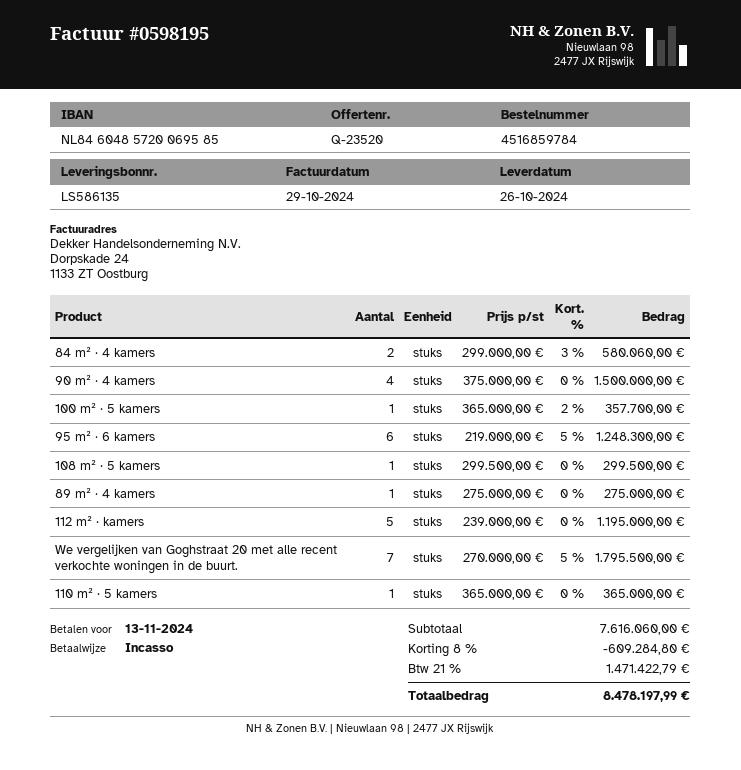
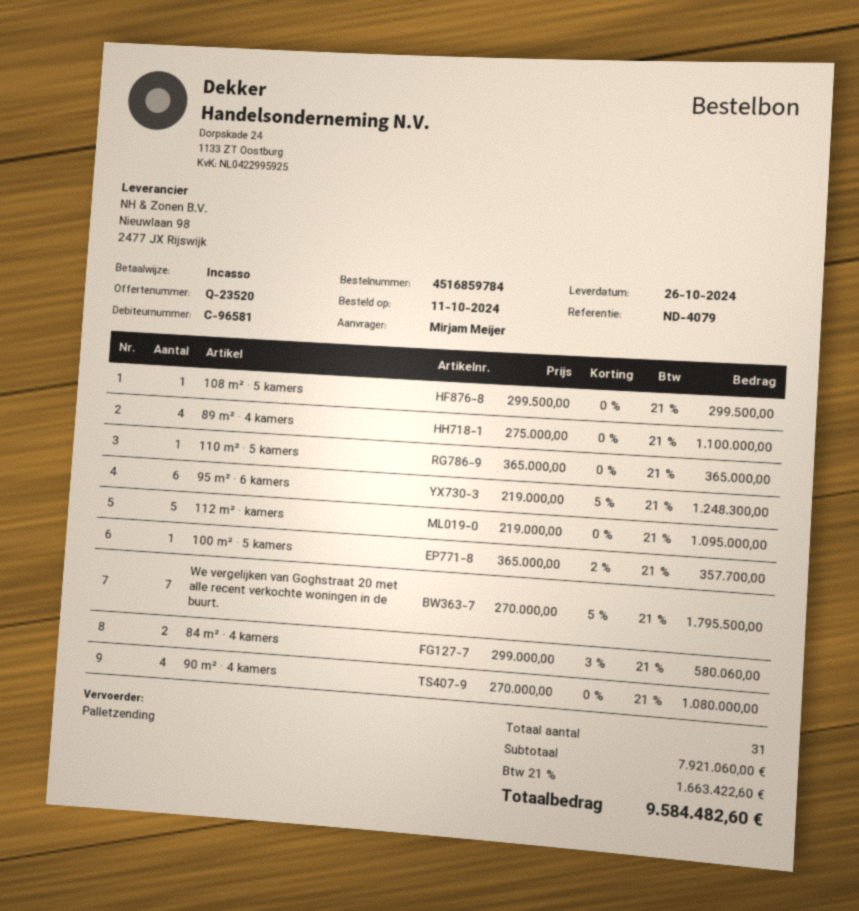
90 m² · 4 kamers: 4 x 375000.00 = 1500000.00 -> 4 x 270000.00 = 1080000.00
89 m² · 4 kamers: 1 x 275000.00 = 275000.00 -> 4 x 275000.00 = 1100000.00
112 m² · kamers: 5 x 239000.00 = 1195000.00 -> 5 x 219000.00 = 1095000.00
subtotal: 7616060.00 -> 7921060.00
discount: 8% = 609284.80 -> none
tax: 21% = 1471422.79 -> 21% = 1663422.60
total: 8478197.99 -> 9584482.60

